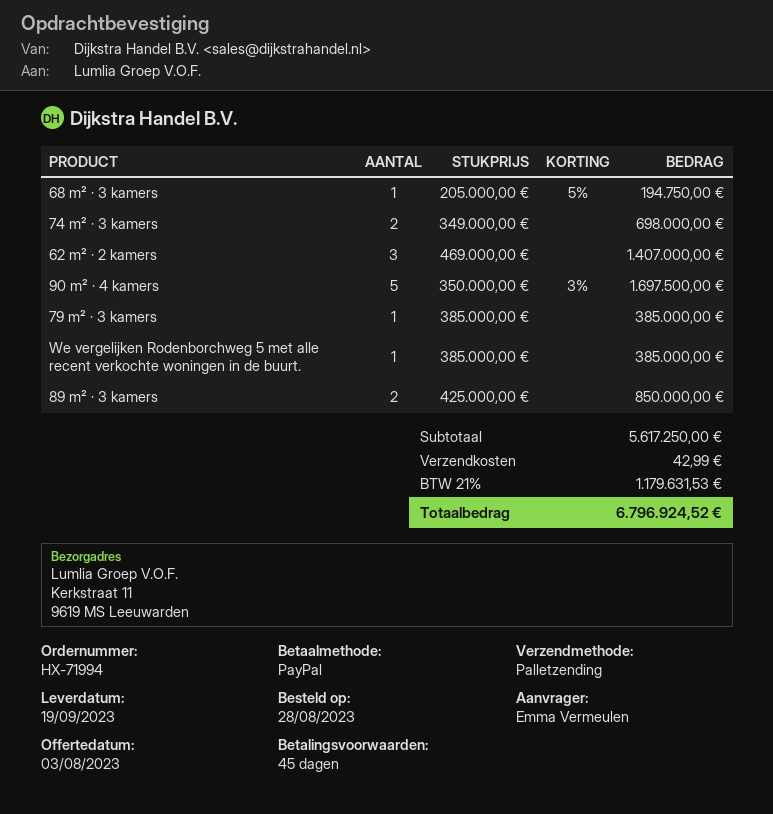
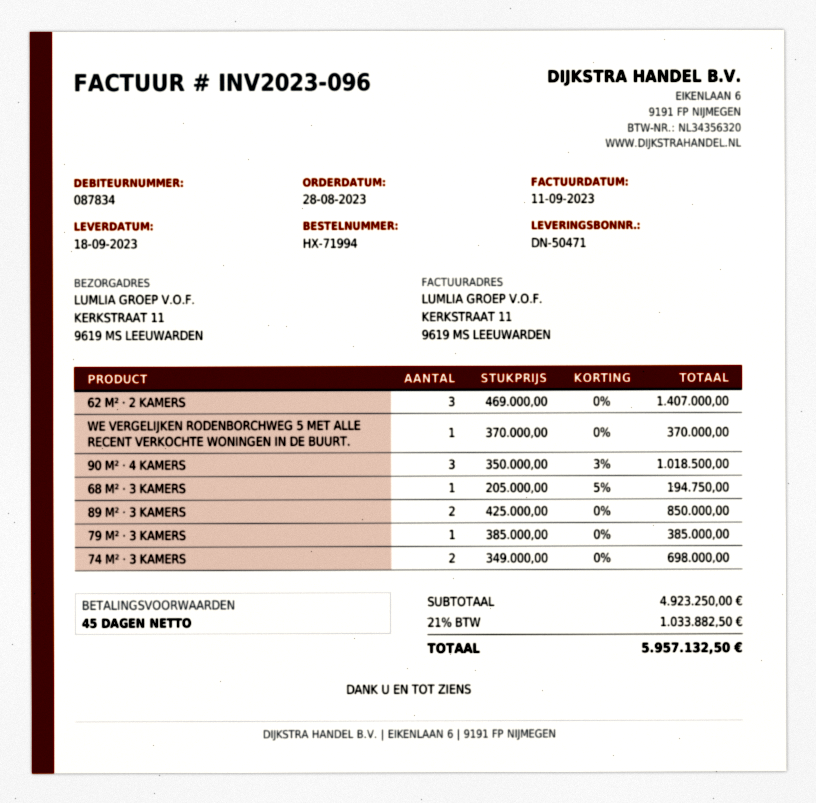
delivery date: 2023-09-19 -> 2023-09-18
90 m² · 4 kamers: 5 x 350000.00 - 3% = 1697500.00 -> 3 x 350000.00 - 3% = 1018500.00
We vergelijken Rodenborchweg 5 met alle recent verkochte woningen in de buurt.: 1 x 385000.00 = 385000.00 -> 1 x 370000.00 = 370000.00
subtotal: 5617250.00 -> 4923250.00
shipping: 42.99 -> none
tax: 21% = 1179631.53 -> 21% = 1033882.50
total: 6796924.52 -> 5957132.50

